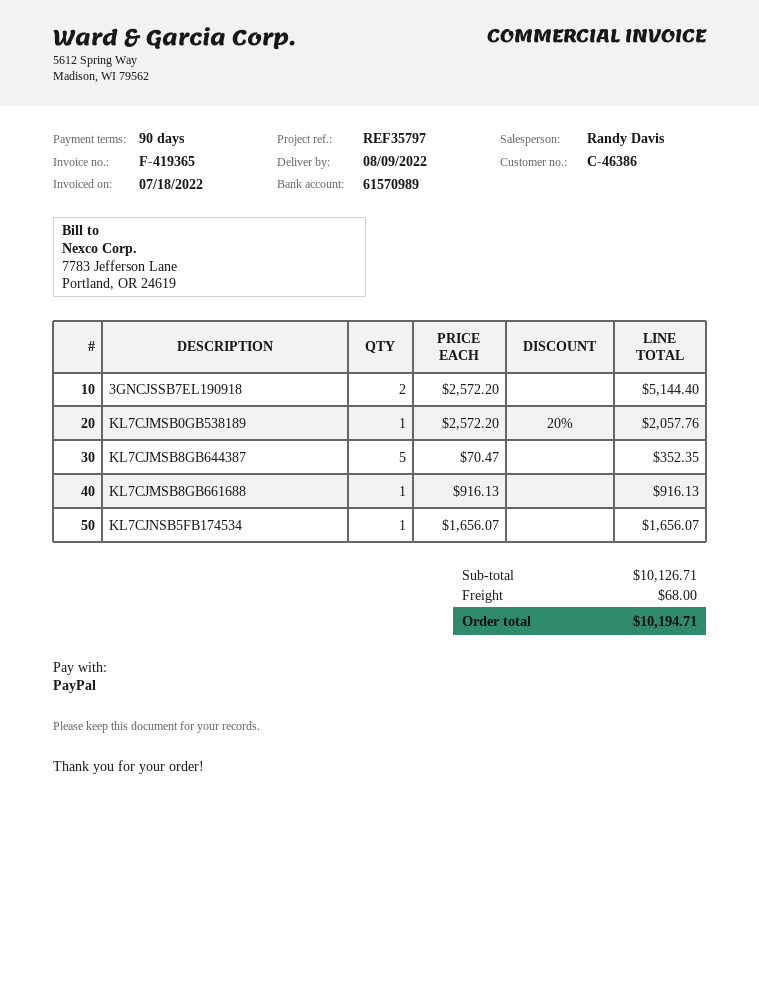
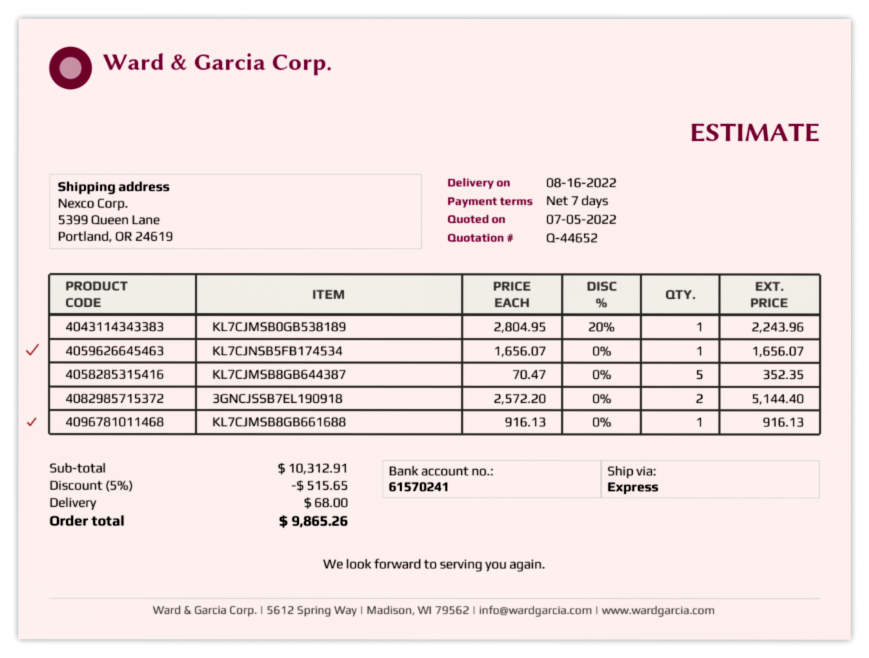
delivery date: 2022-08-09 -> 2022-08-16
payment terms: 90 days -> 7 days
bank account: 61570989 -> 61570241
KL7CJMSB0GB538189: 1 x 2572.20 - 20% = 2057.76 -> 1 x 2804.95 - 20% = 2243.96
subtotal: 10126.71 -> 10312.91
discount: none -> 5% = 515.65
total: 10194.71 -> 9865.26

